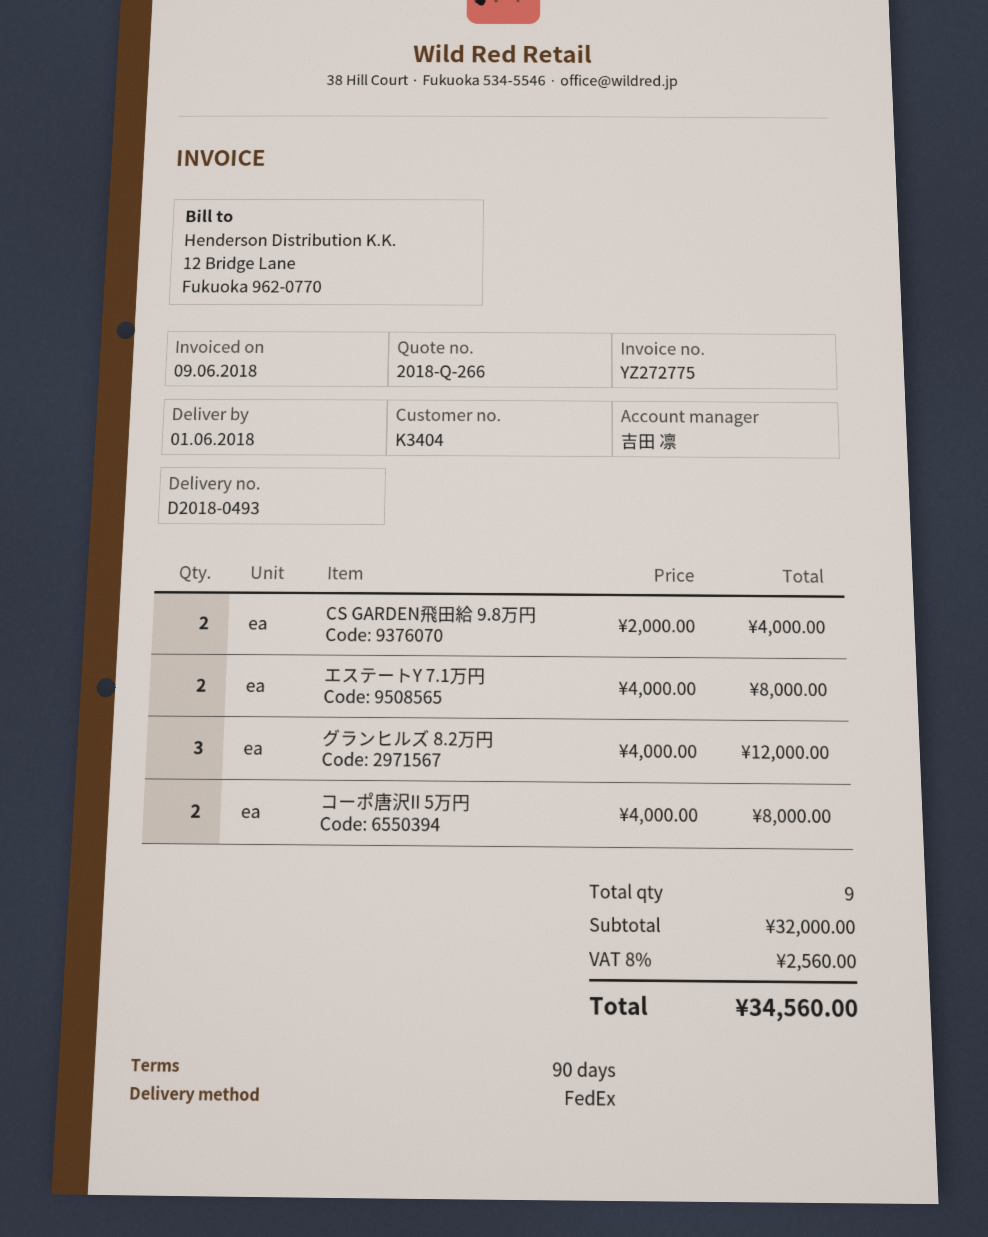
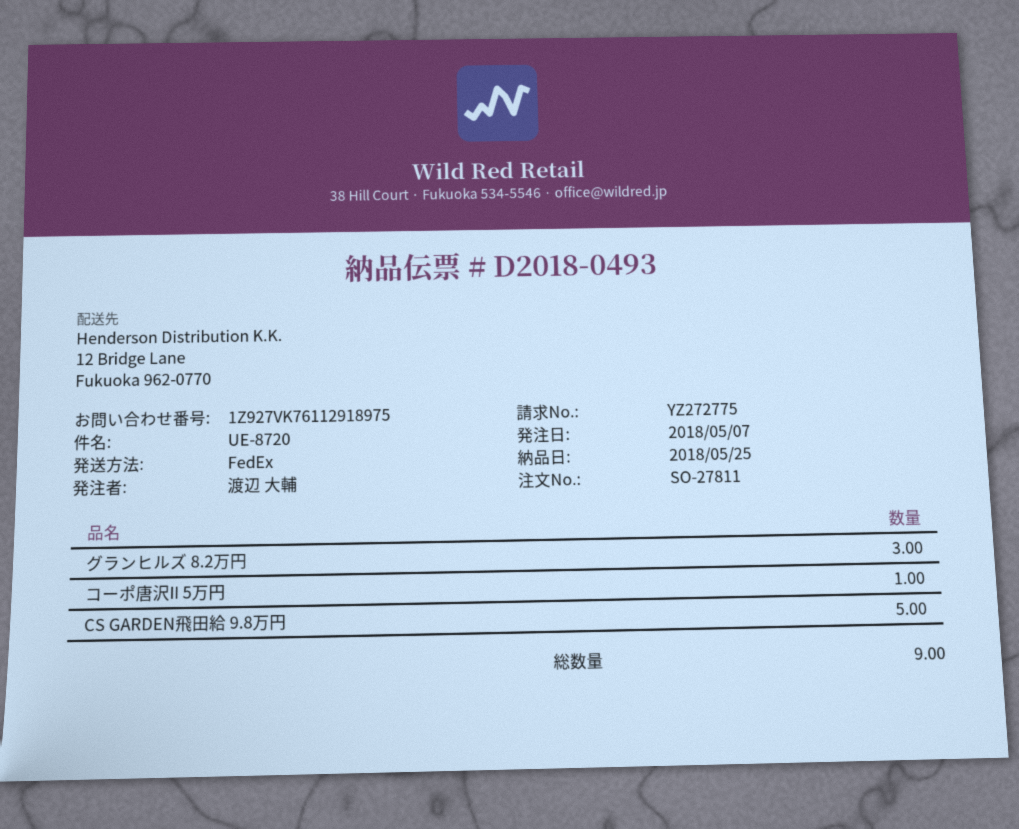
delivery date: 2018-06-01 -> 2018-05-25
CS GARDEN飛田給 9.8万円: 2 -> 5
エステートY 7.1万円: 2 -> none
コーポ唐沢II 5万円: 2 -> 1

